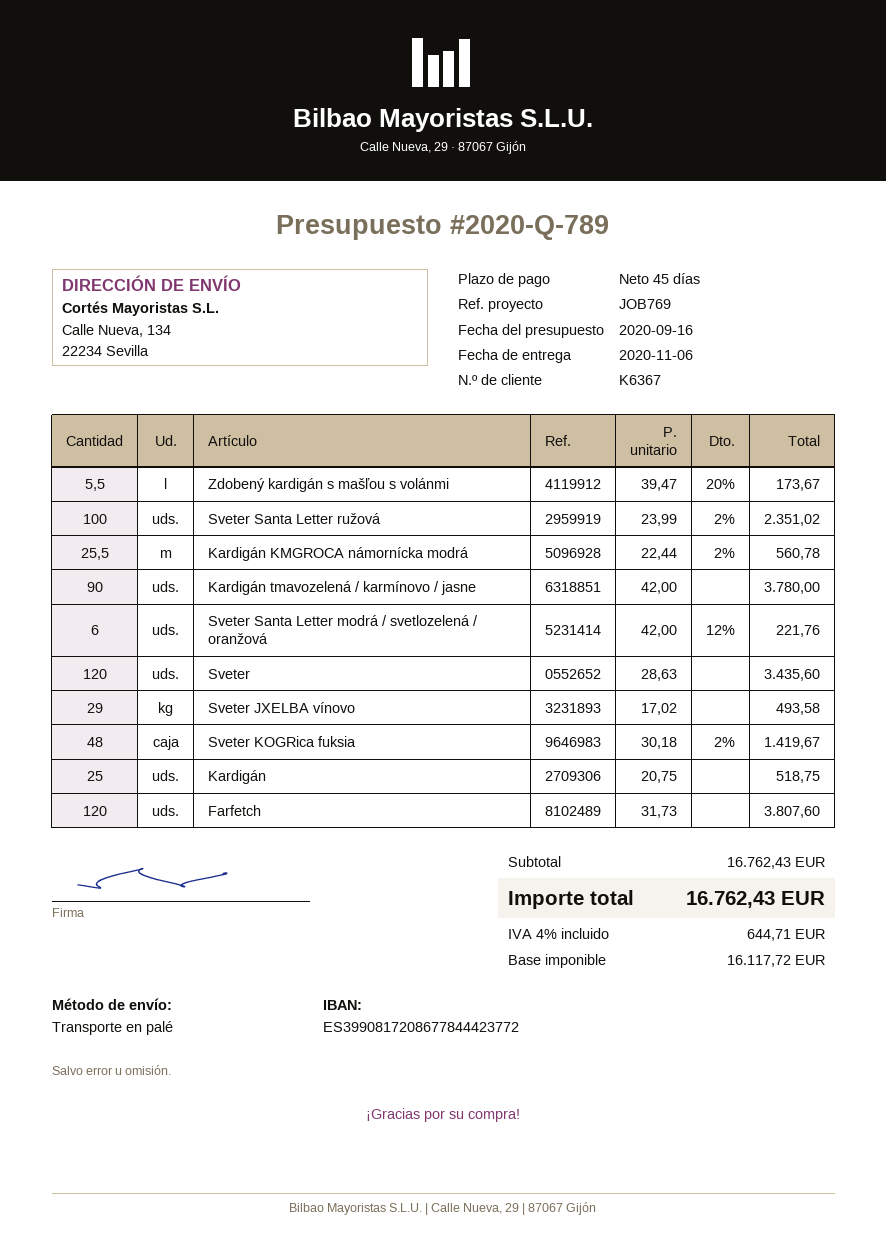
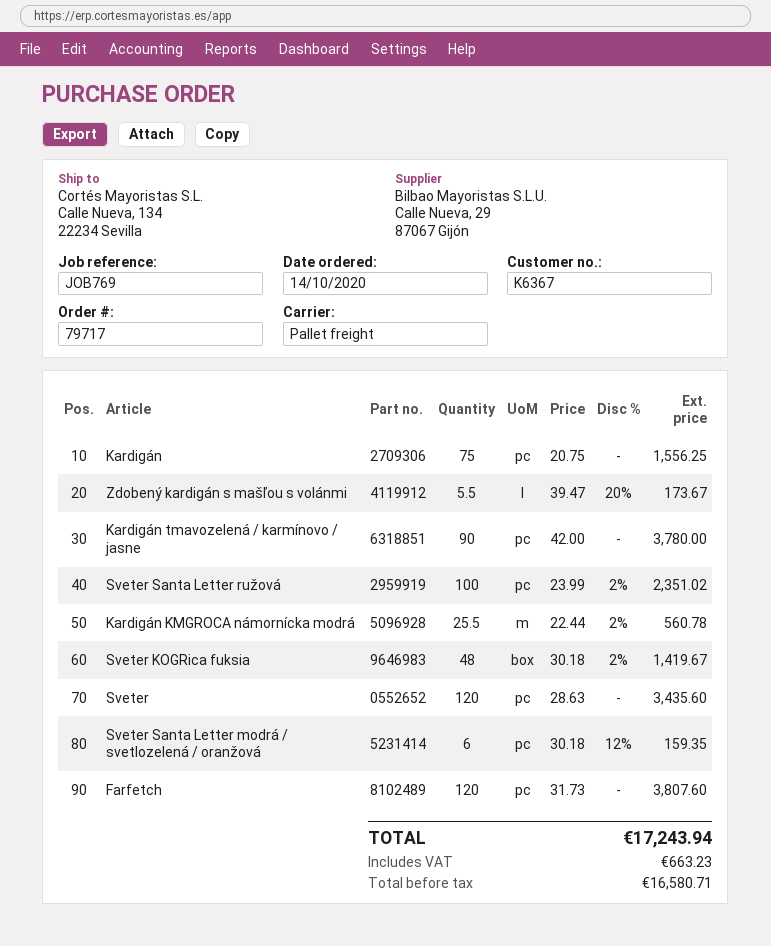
Sveter Santa Letter modrá / svetlozelená / oranžová: 6 x 42.00 - 12% = 221.76 -> 6 x 30.18 - 12% = 159.35
Sveter JXELBA vínovo: 29 x 17.02 = 493.58 -> none
Kardigán: 25 x 20.75 = 518.75 -> 75 x 20.75 = 1556.25
net: 16117.72 -> 16580.71
tax: 644.71 -> 663.23
total: 16762.43 -> 17243.94

